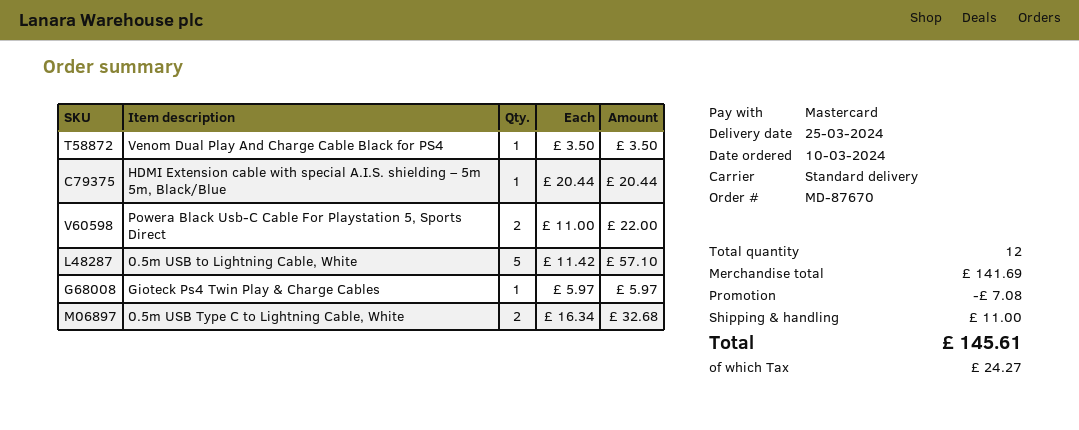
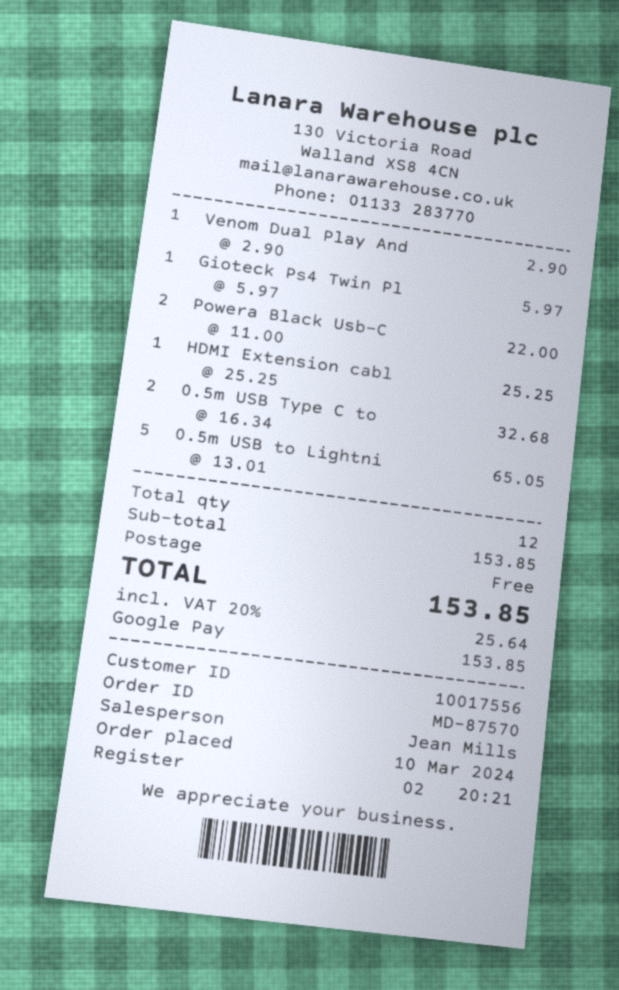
order number: MD-87670 -> MD-87570
payment method: Mastercard -> Google Pay
Venom Dual Play And Charge Cable Black for PS4: 1 x 3.50 = 3.50 -> 1 x 2.90 = 2.90
HDMI Extension cable with special A.I.S. shielding – 5m 5m, Black/Blue: 1 x 20.44 = 20.44 -> 1 x 25.25 = 25.25
0.5m USB to Lightning Cable, White: 5 x 11.42 = 57.10 -> 5 x 13.01 = 65.05
subtotal: 141.69 -> 153.85
discount: 7.08 -> none
shipping: 11.00 -> 0.00
tax: 24.27 -> 25.64
total: 145.61 -> 153.85

